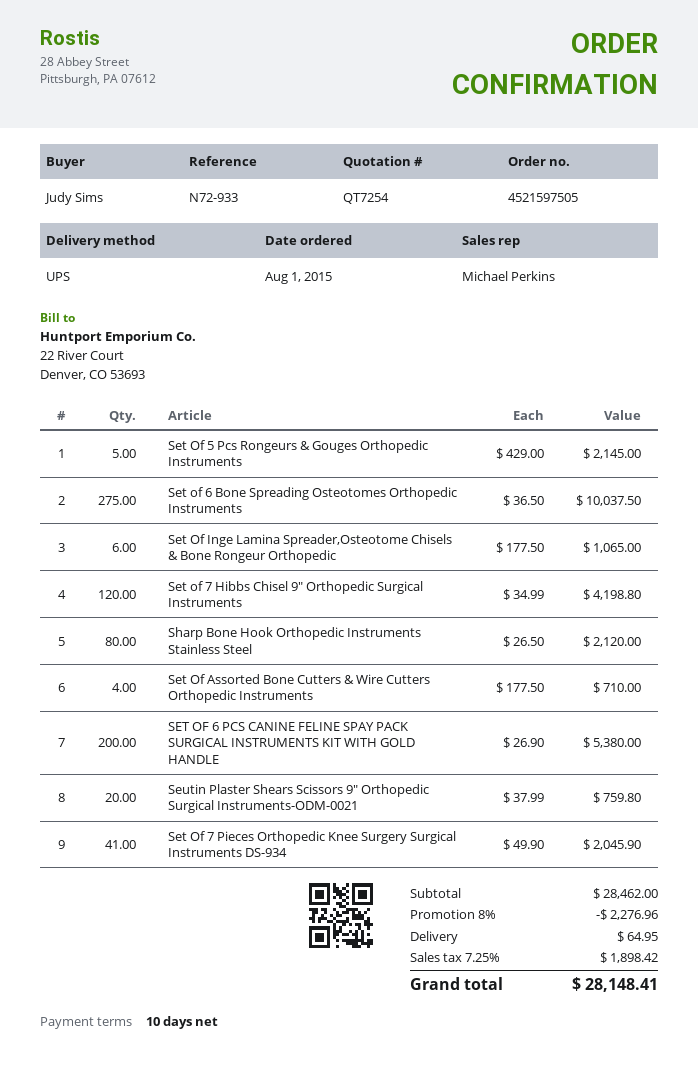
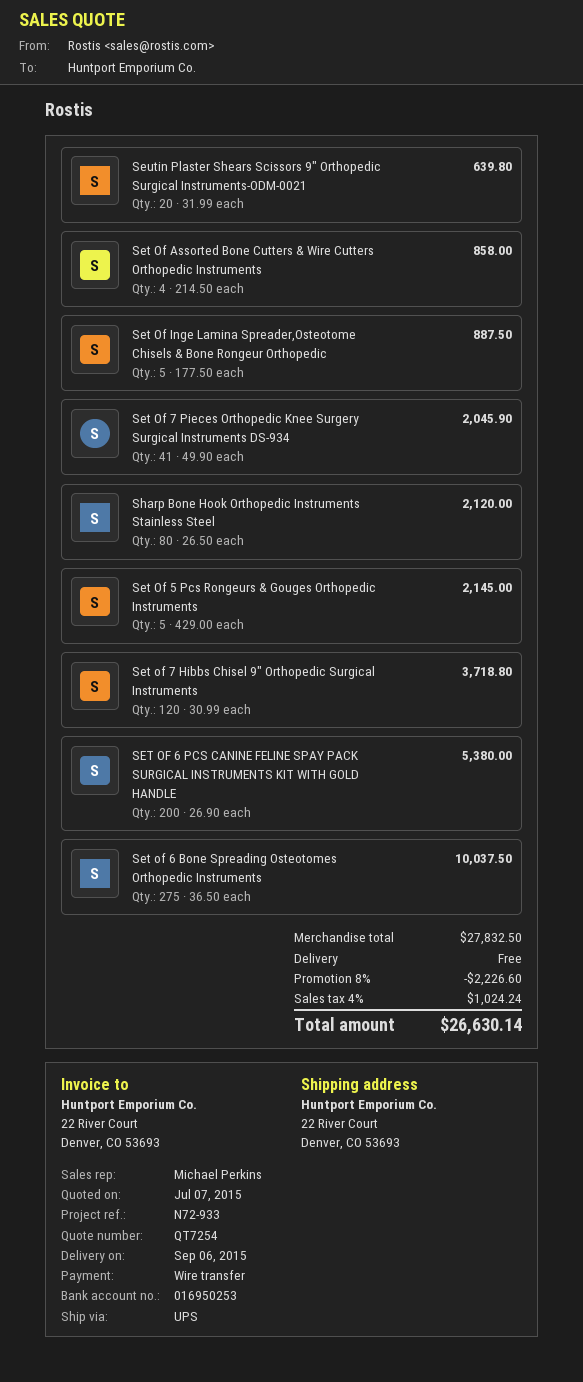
Set Of Inge Lamina Spreader,Osteotome Chisels & Bone Rongeur Orthopedic: 6 x 177.50 = 1065.00 -> 5 x 177.50 = 887.50
Set of 7 Hibbs Chisel 9" Orthopedic Surgical Instruments: 120 x 34.99 = 4198.80 -> 120 x 30.99 = 3718.80
Set Of Assorted Bone Cutters & Wire Cutters Orthopedic Instruments: 4 x 177.50 = 710.00 -> 4 x 214.50 = 858.00
Seutin Plaster Shears Scissors 9″ Orthopedic Surgical Instruments-ODM-0021: 20 x 37.99 = 759.80 -> 20 x 31.99 = 639.80
subtotal: 28462.00 -> 27832.50
discount: 8% = 2276.96 -> 8% = 2226.60
shipping: 64.95 -> 0.00
tax: 7.25% = 1898.42 -> 4% = 1024.24
total: 28148.41 -> 26630.14

